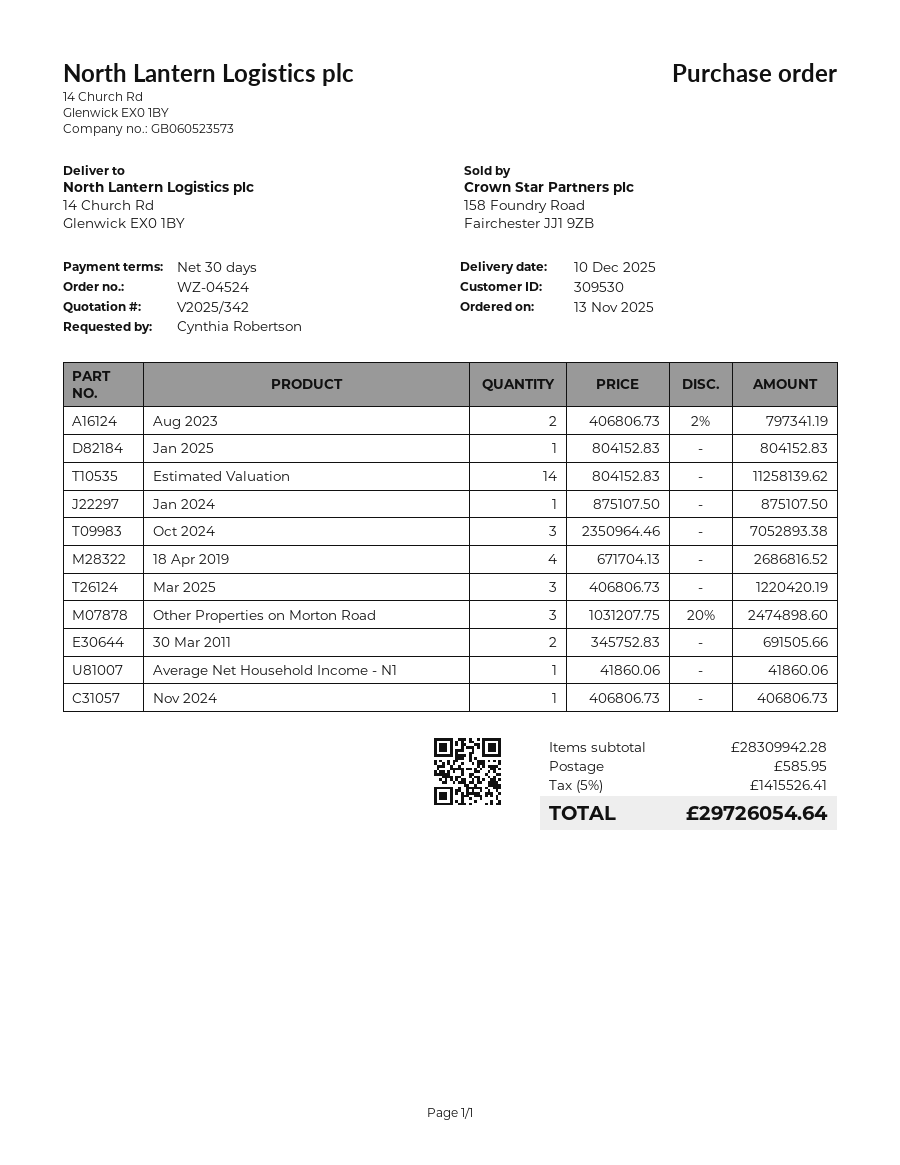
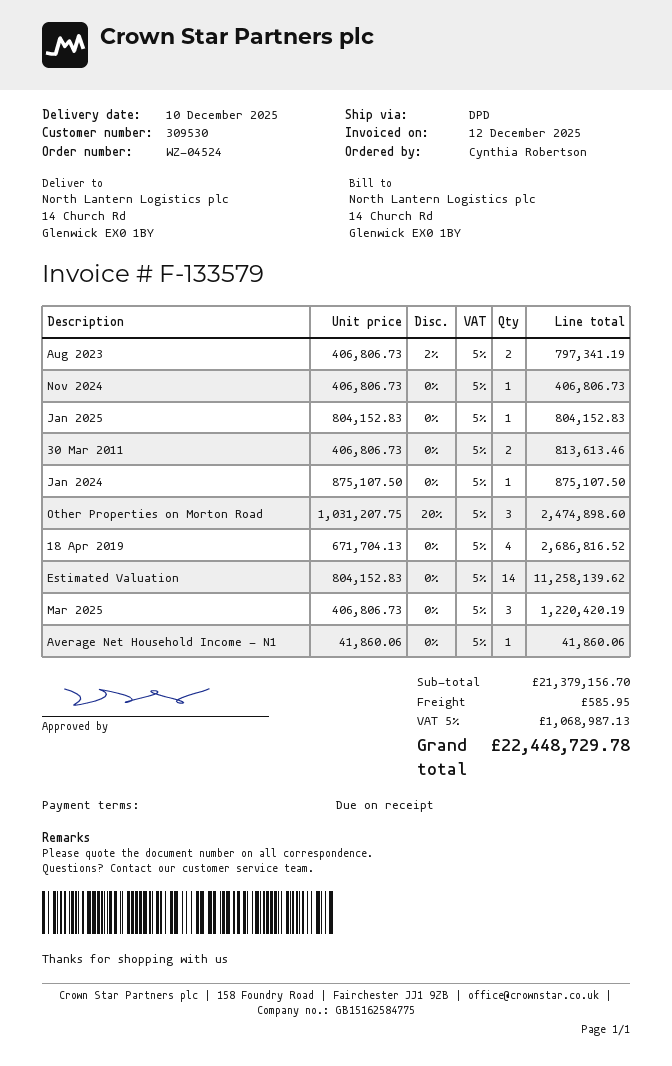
payment terms: 30 days -> on receipt
Oct 2024: 3 x 2350964.46 = 7052893.38 -> none
30 Mar 2011: 2 x 345752.83 = 691505.66 -> 2 x 406806.73 = 813613.46
subtotal: 28309942.28 -> 21379156.70
tax: 5% = 1415526.41 -> 5% = 1068987.13
total: 29726054.64 -> 22448729.78

